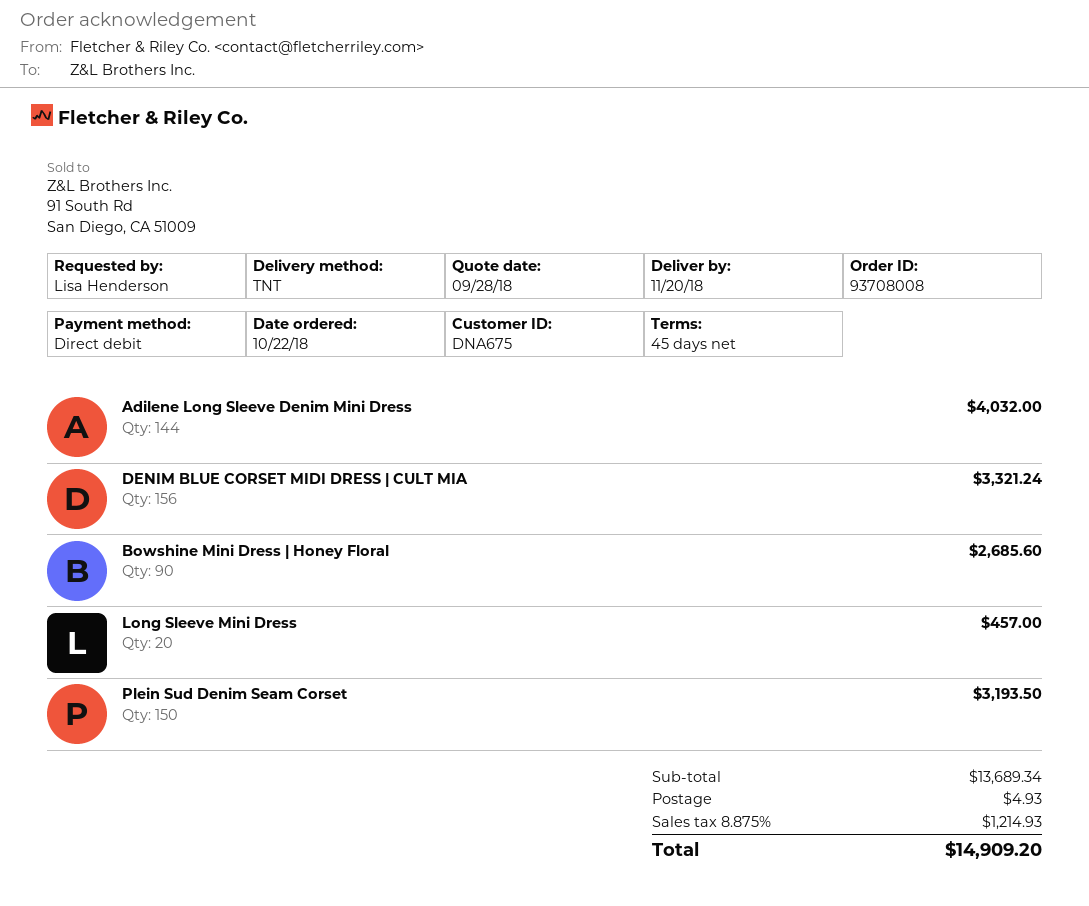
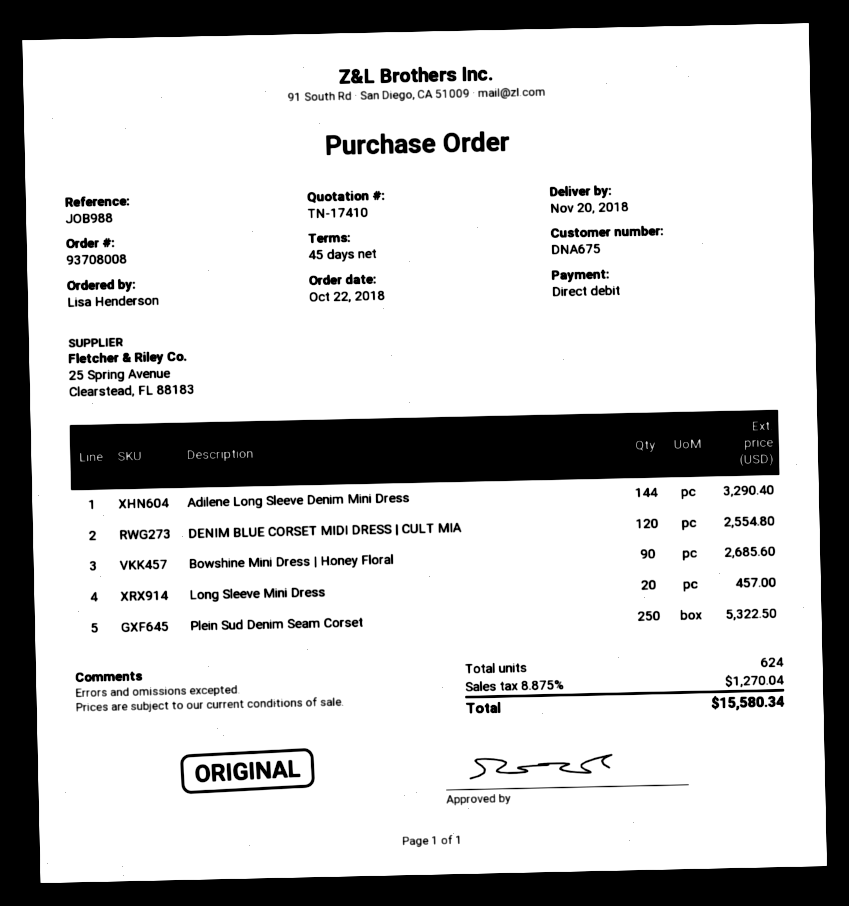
Adilene Long Sleeve Denim Mini Dress: 144 for 4032.00 -> 144 for 3290.40
DENIM BLUE CORSET MIDI DRESS | CULT MIA: 156 for 3321.24 -> 120 for 2554.80
Plein Sud Denim Seam Corset: 150 for 3193.50 -> 250 for 5322.50
shipping: 4.93 -> none
tax: 8.875% = 1214.93 -> 8.875% = 1270.04
total: 14909.20 -> 15580.34

